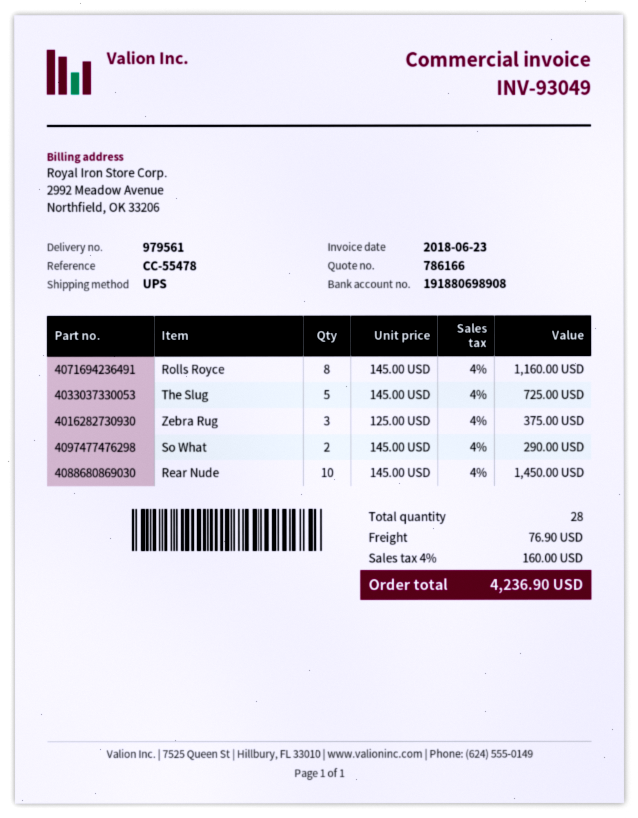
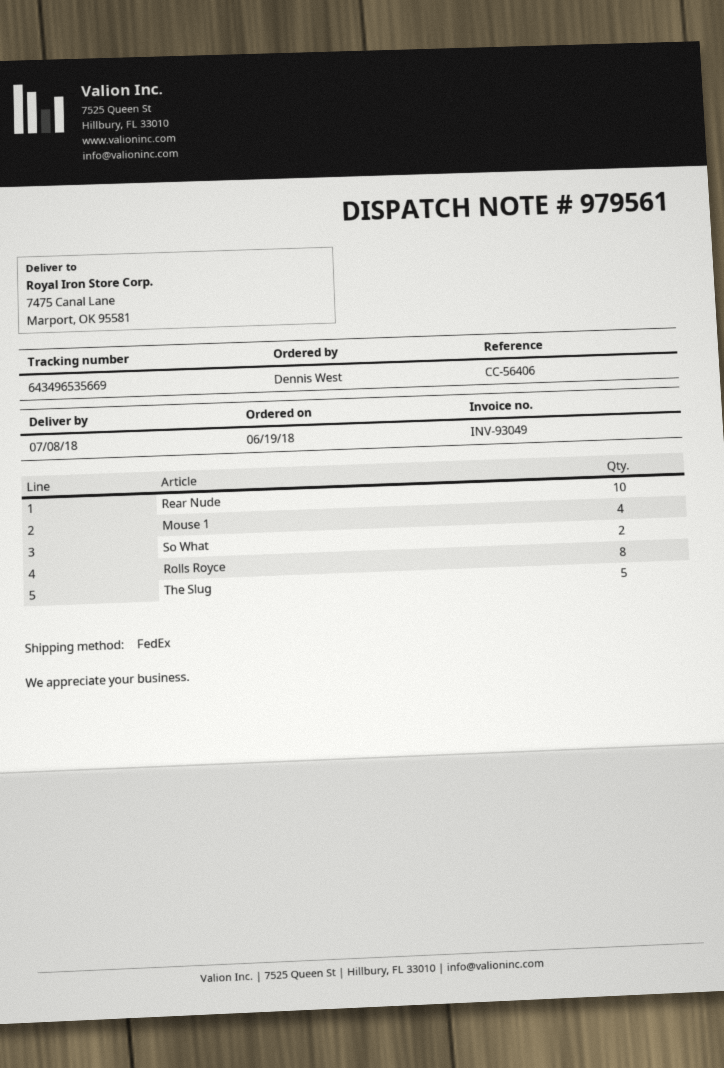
reference: CC-55478 -> CC-56406
shipping method: UPS -> FedEx
Zebra Rug: 3 -> none
Mouse 1: none -> 4

